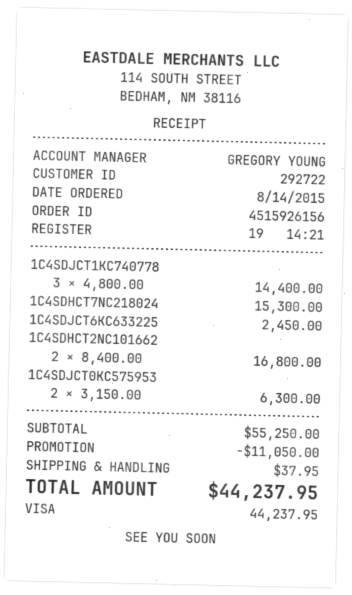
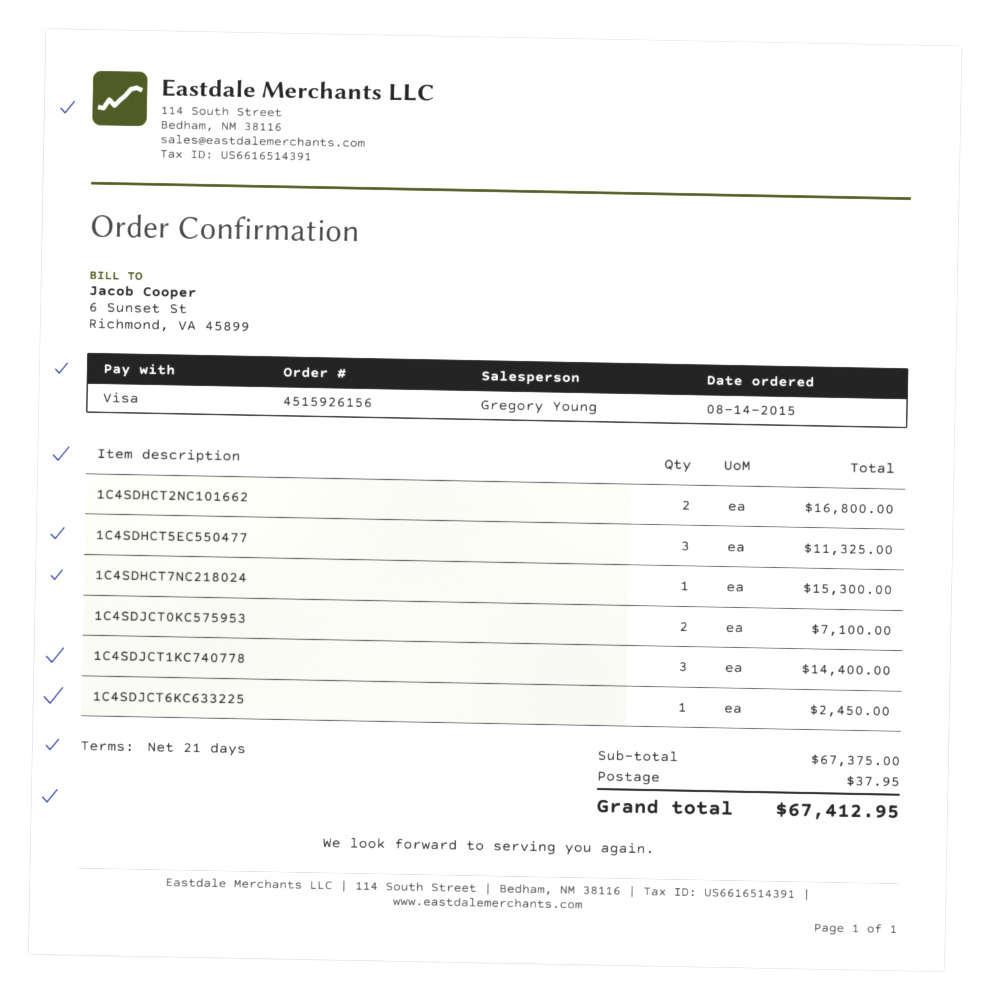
1C4SDJCT0KC575953: 2 for 6300.00 -> 2 for 7100.00
1C4SDHCT5EC550477: none -> 3 for 11325.00
subtotal: 55250.00 -> 67375.00
discount: 11050.00 -> none
total: 44237.95 -> 67412.95

